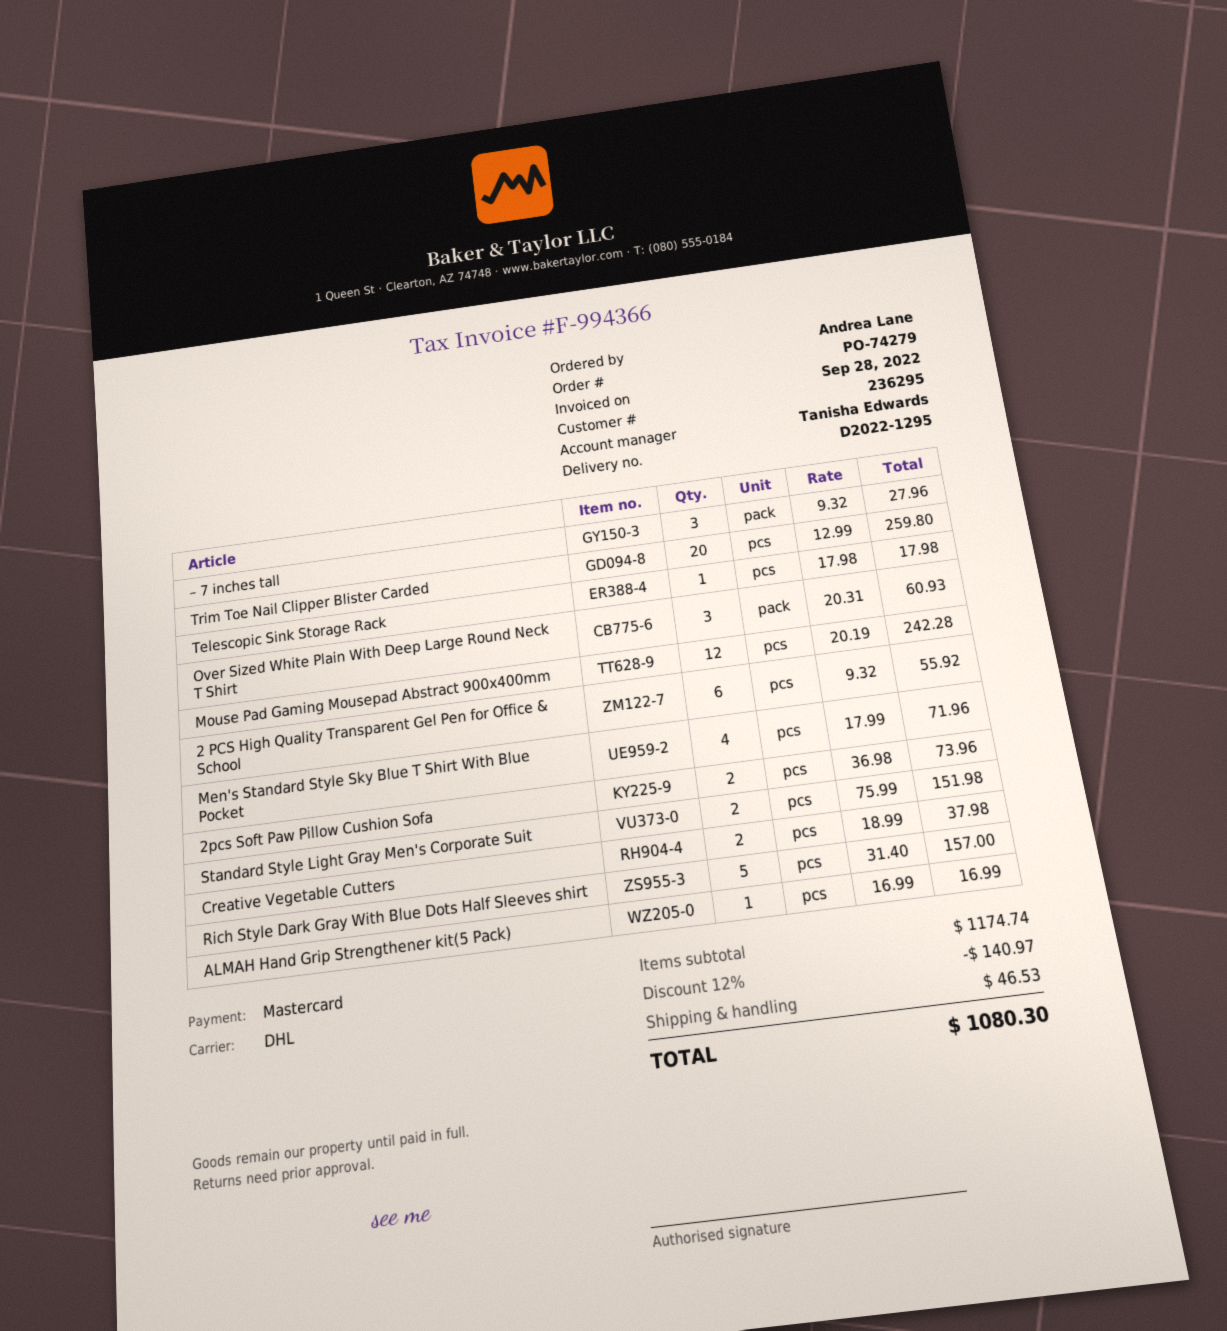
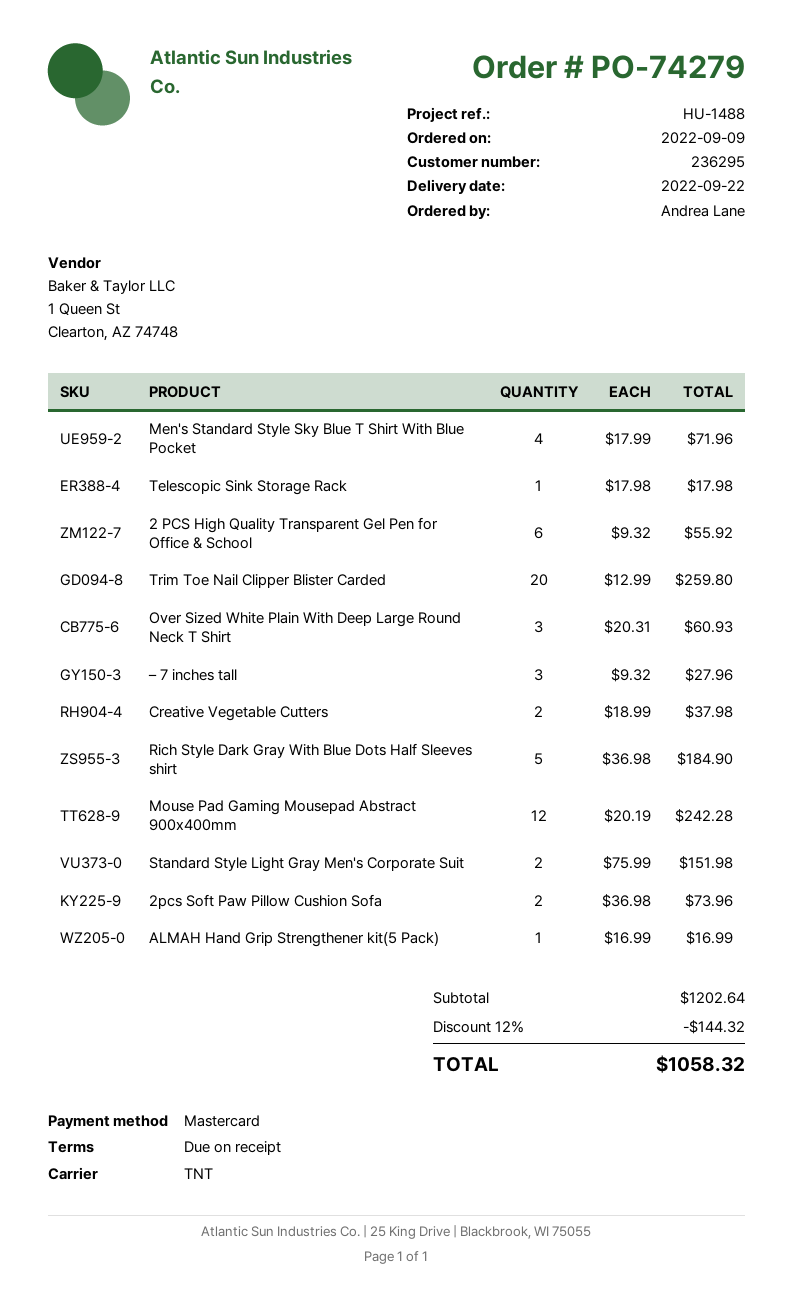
shipping method: DHL -> TNT
Rich Style Dark Gray With Blue Dots Half Sleeves shirt: 5 x 31.40 = 157.00 -> 5 x 36.98 = 184.90
subtotal: 1174.74 -> 1202.64
discount: 12% = 140.97 -> 12% = 144.32
shipping: 46.53 -> none
total: 1080.30 -> 1058.32

